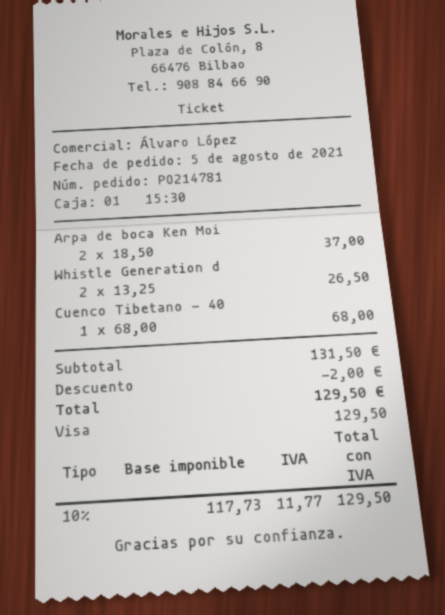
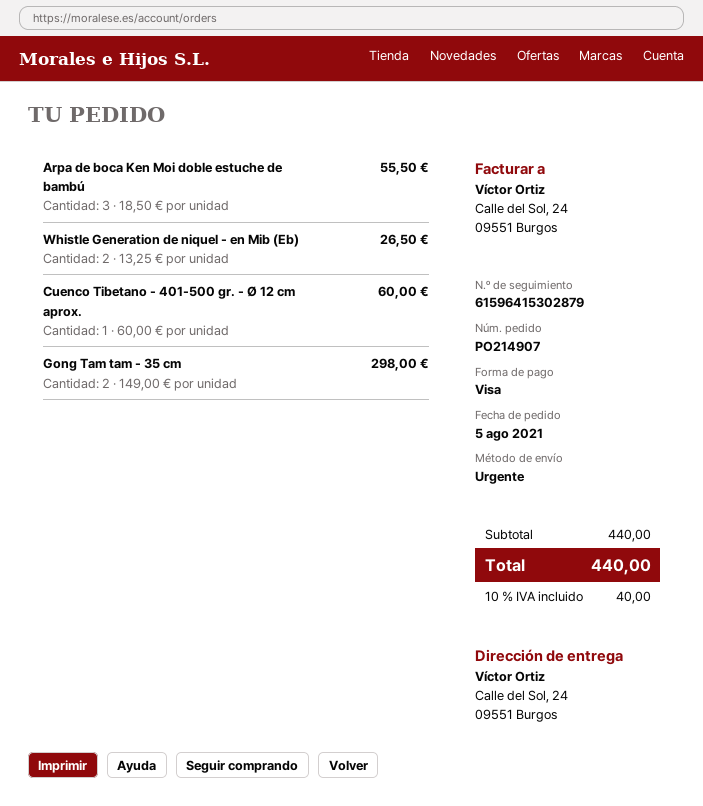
order number: PO214781 -> PO214907
Arpa de boca Ken Moi: 2 x 18.50 = 37.00 -> 3 x 18.50 = 55.50
Cuenco Tibetano - 40: 1 x 68.00 = 68.00 -> 1 x 60.00 = 60.00
Gong Tam tam - 35 cm: none -> 2 x 149.00 = 298.00
subtotal: 131.50 -> 440.00
discount: 2.00 -> none
tax: 10% = 11.77 -> 10% = 40.00
total: 129.50 -> 440.00

